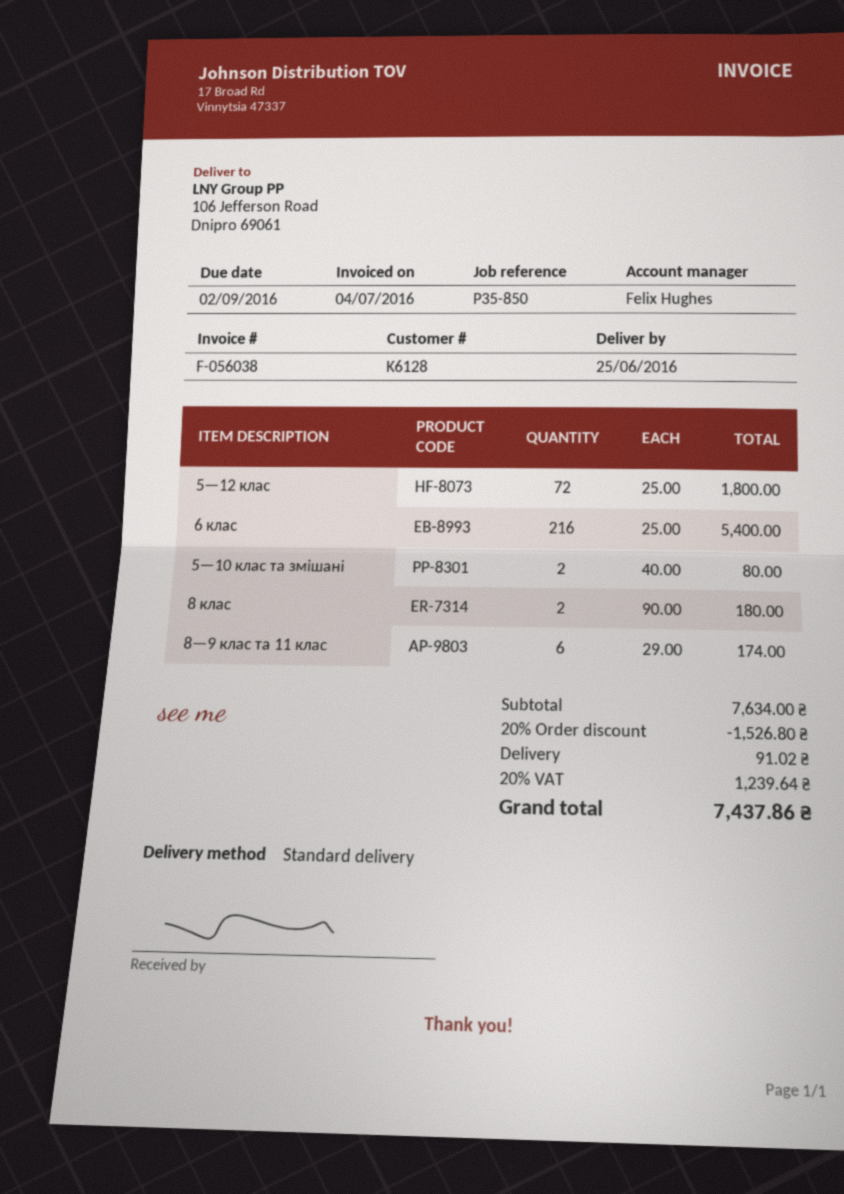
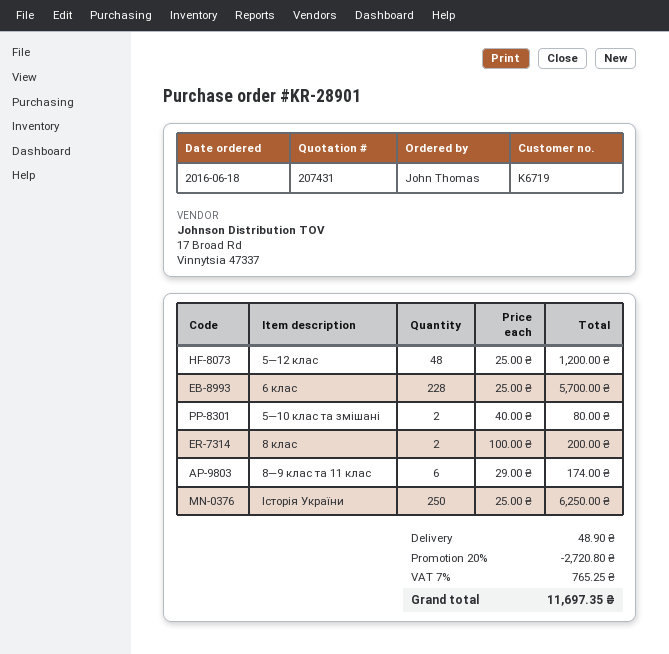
customer number: K6128 -> K6719
5—12 клас: 72 x 25.00 = 1800.00 -> 48 x 25.00 = 1200.00
6 клас: 216 x 25.00 = 5400.00 -> 228 x 25.00 = 5700.00
8 клас: 2 x 90.00 = 180.00 -> 2 x 100.00 = 200.00
Історія України: none -> 250 x 25.00 = 6250.00
discount: 20% = 1526.80 -> 20% = 2720.80
shipping: 91.02 -> 48.90
tax: 20% = 1239.64 -> 7% = 765.25
total: 7437.86 -> 11697.35

